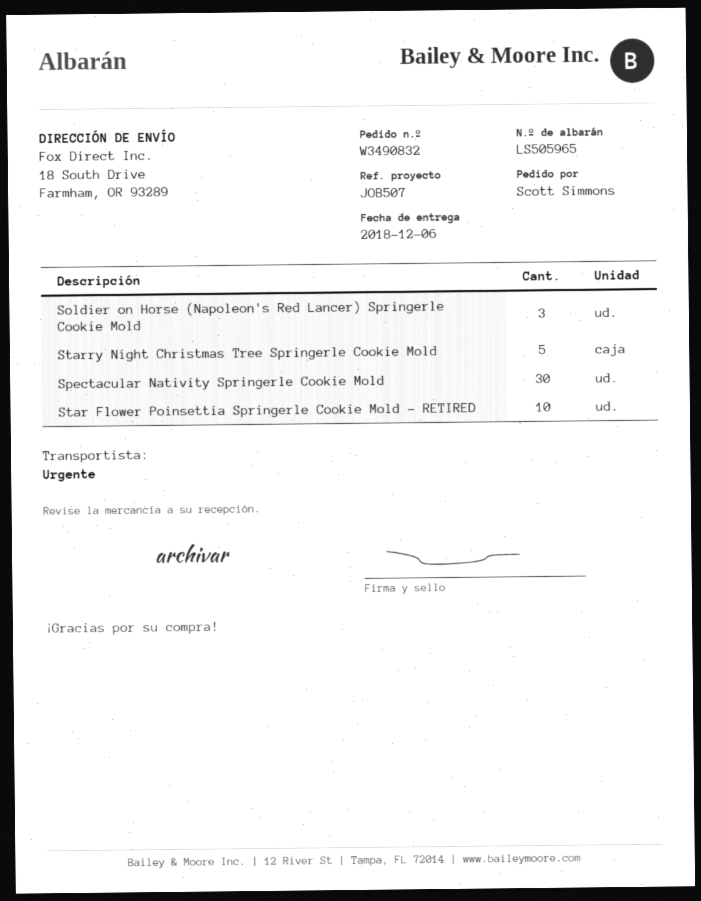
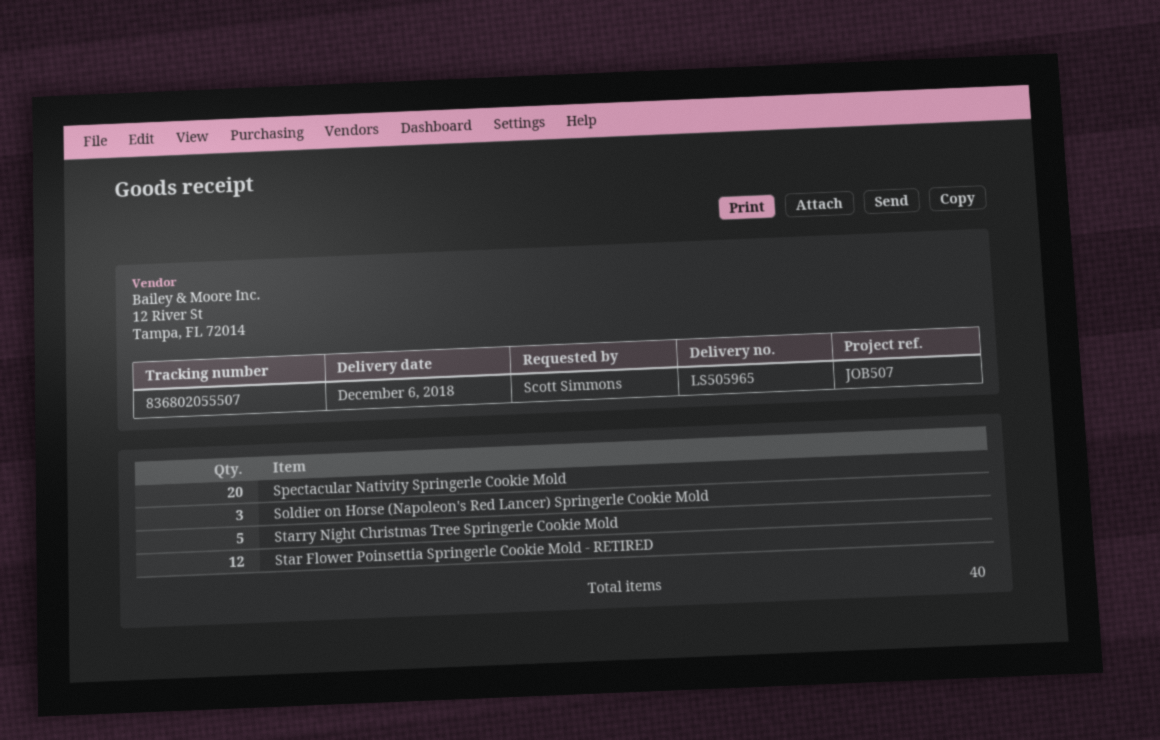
Spectacular Nativity Springerle Cookie Mold: 30 -> 20
Star Flower Poinsettia Springerle Cookie Mold - RETIRED: 10 -> 12

